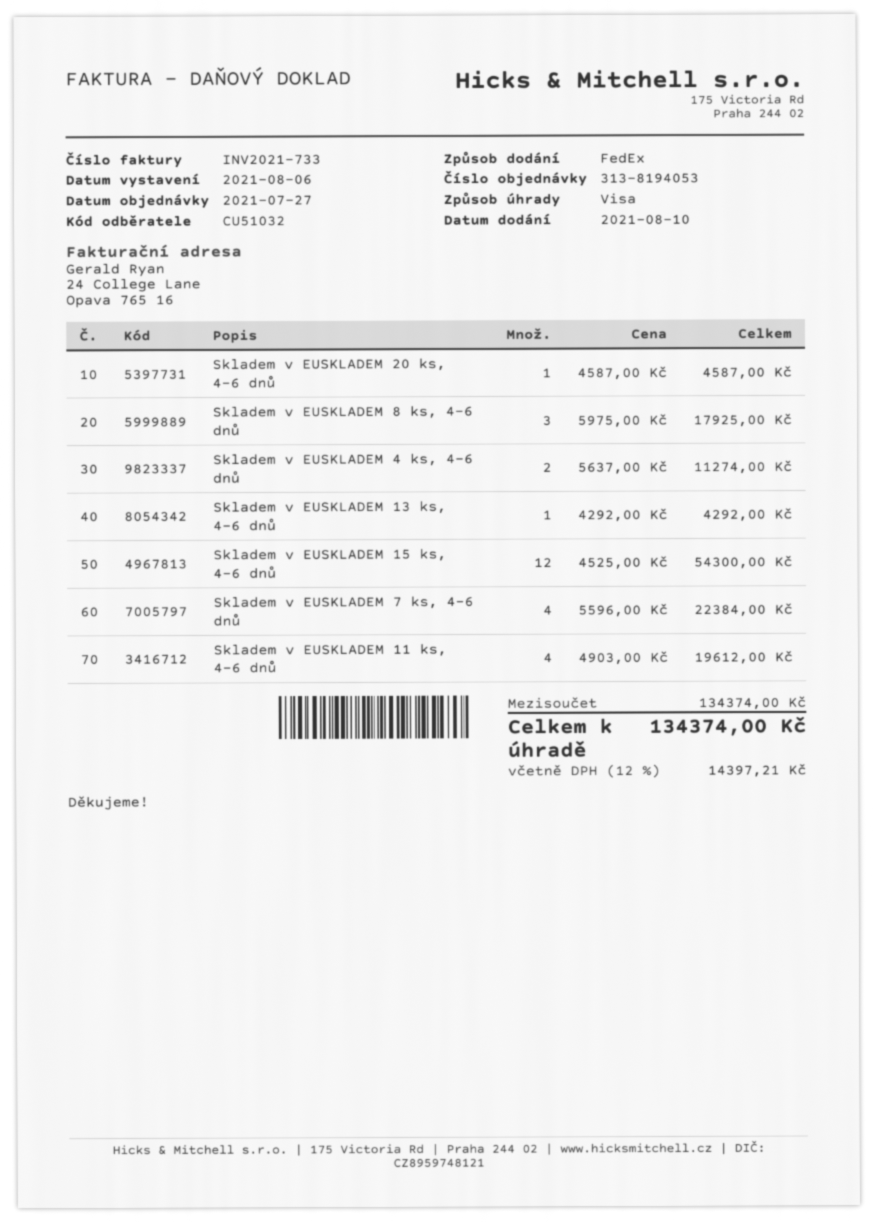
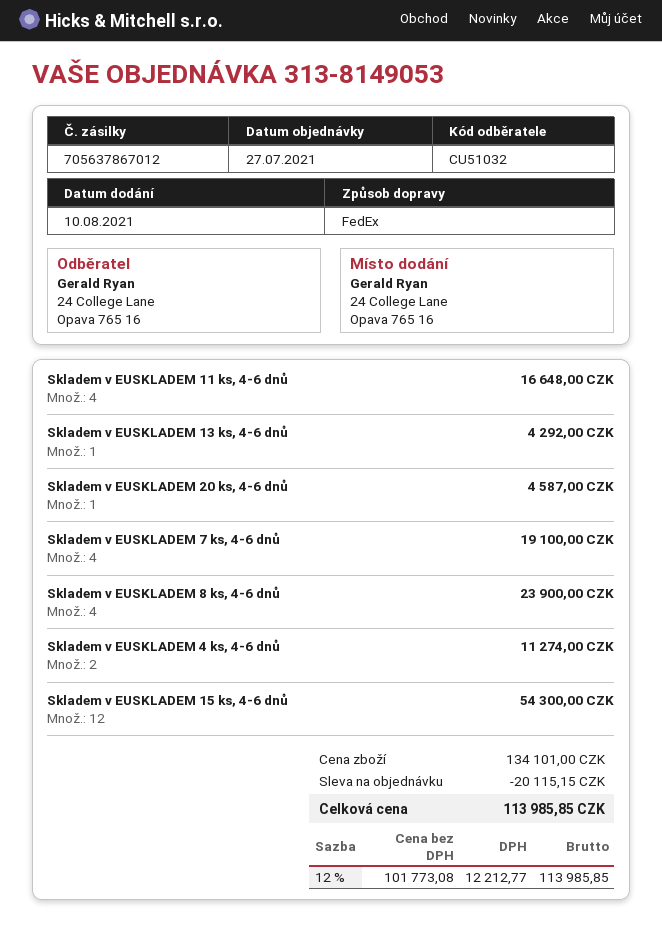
order number: 313-8194053 -> 313-8149053
Skladem v EUSKLADEM 8 ks, 4-6 dnů: 3 for 17925.00 -> 4 for 23900.00
Skladem v EUSKLADEM 7 ks, 4-6 dnů: 4 for 22384.00 -> 4 for 19100.00
Skladem v EUSKLADEM 11 ks, 4-6 dnů: 4 for 19612.00 -> 4 for 16648.00
subtotal: 134374.00 -> 134101.00
discount: none -> 20115.15
tax: 12% = 14397.21 -> 12% = 12212.77
total: 134374.00 -> 113985.85

